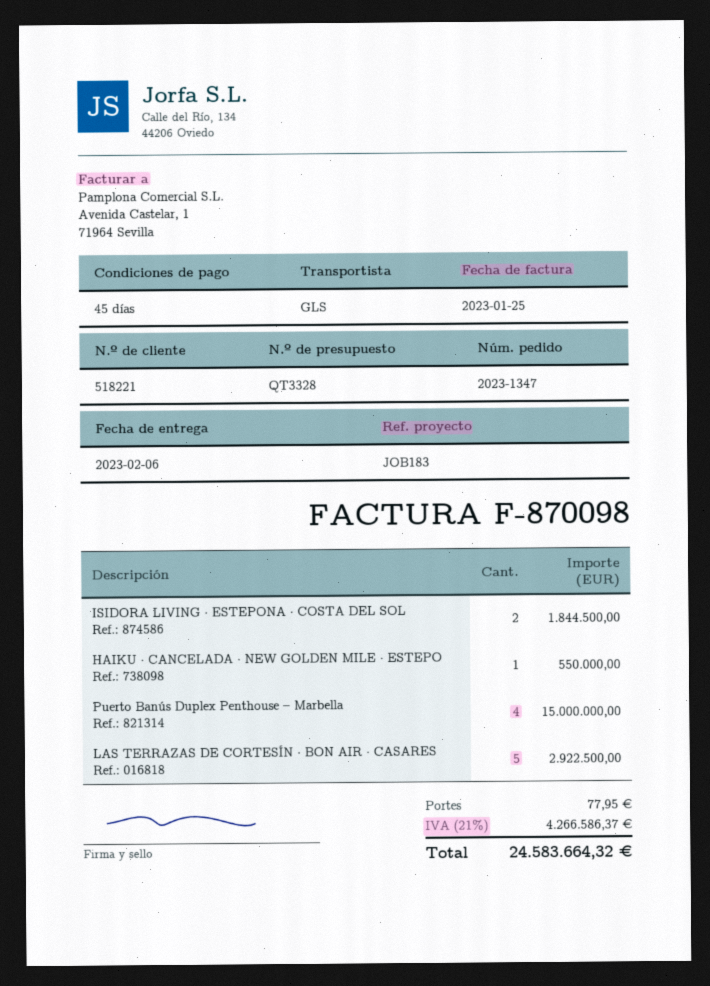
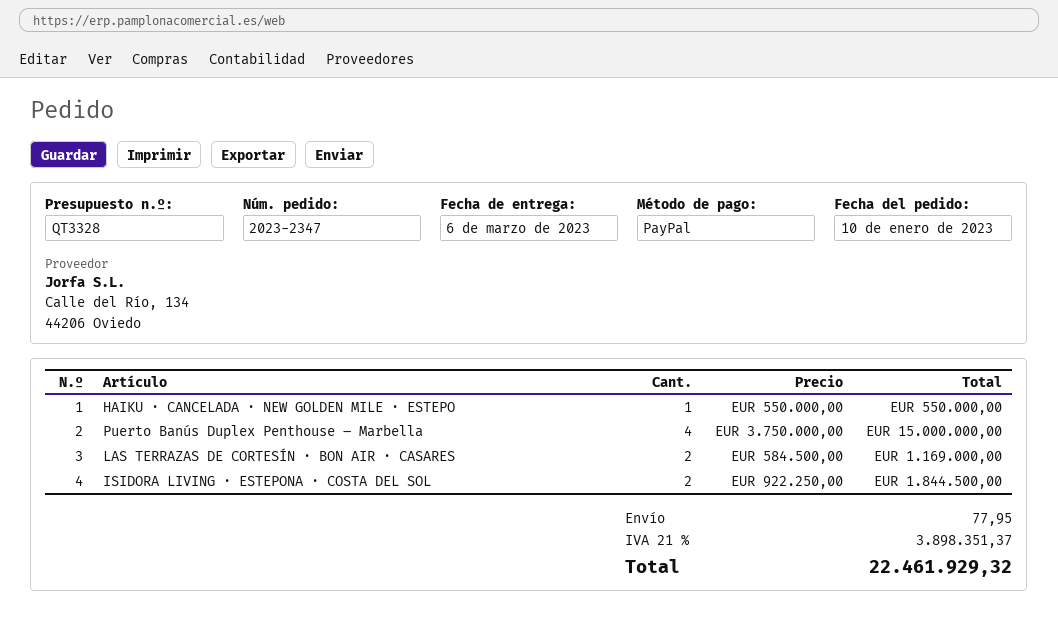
order number: 2023-1347 -> 2023-2347
delivery date: 2023-02-06 -> 2023-03-06
LAS TERRAZAS DE CORTESÍN · BON AIR · CASARES: 5 for 2922500.00 -> 2 for 1169000.00
tax: 21% = 4266586.37 -> 21% = 3898351.37
total: 24583664.32 -> 22461929.32

